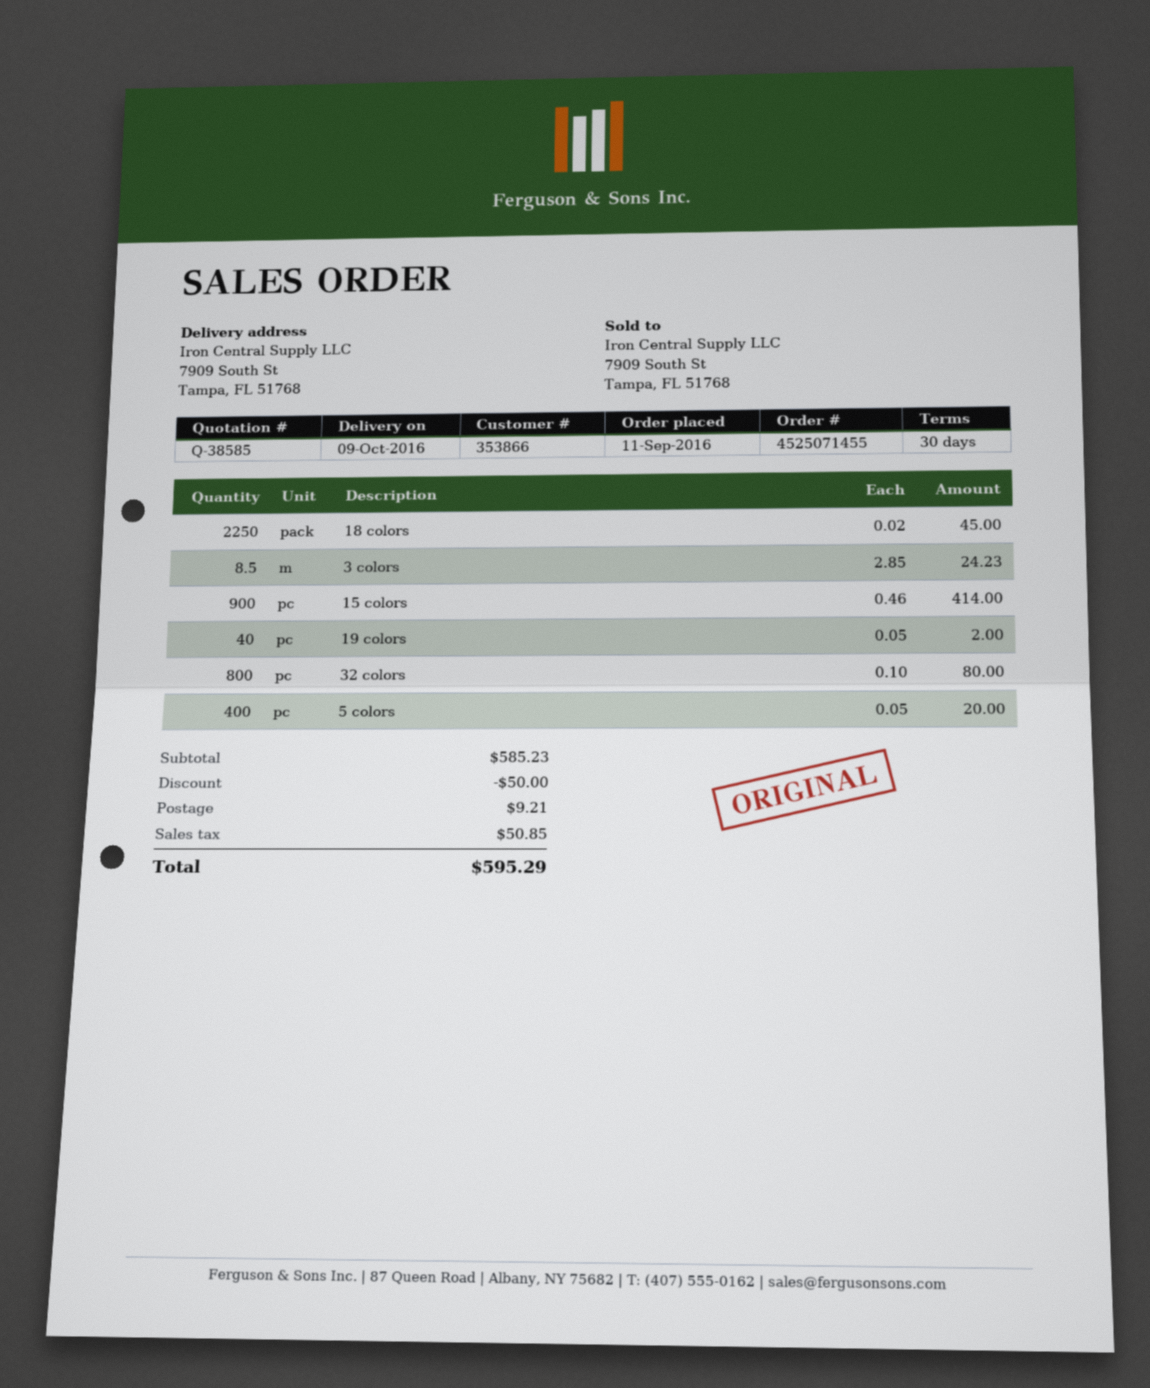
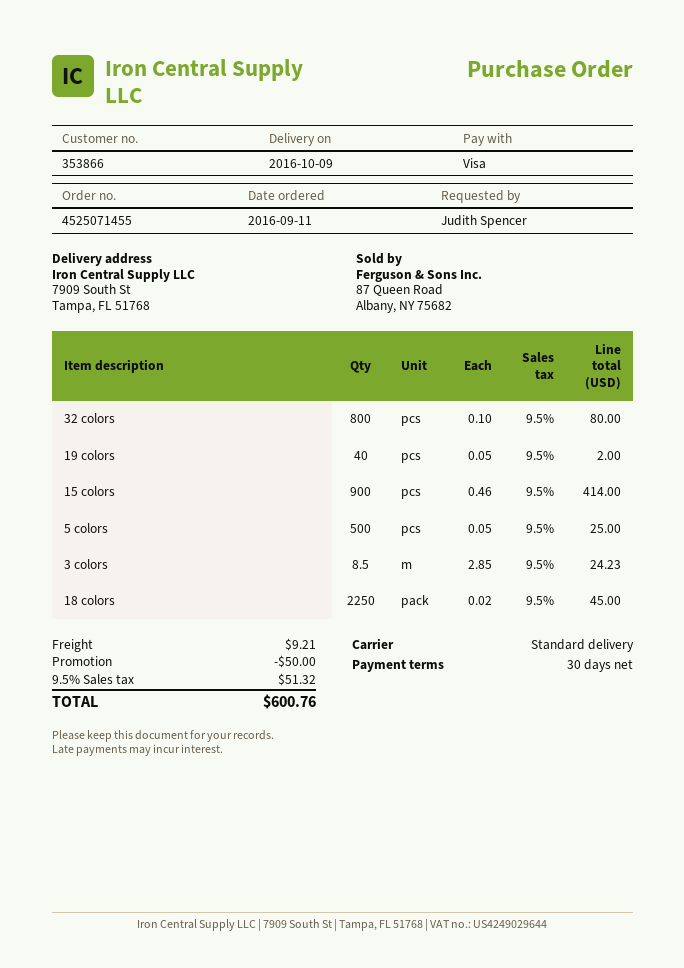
5 colors: 400 x 0.05 = 20.00 -> 500 x 0.05 = 25.00
tax: 50.85 -> 51.32
total: 595.29 -> 600.76

